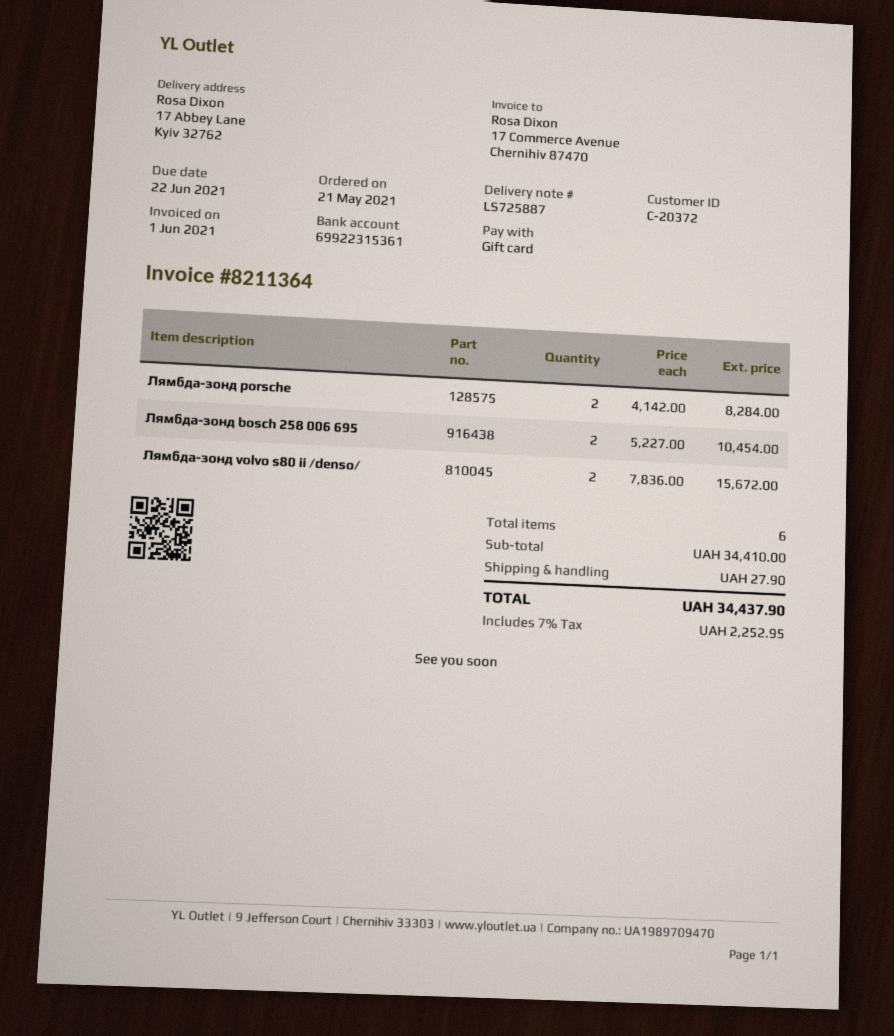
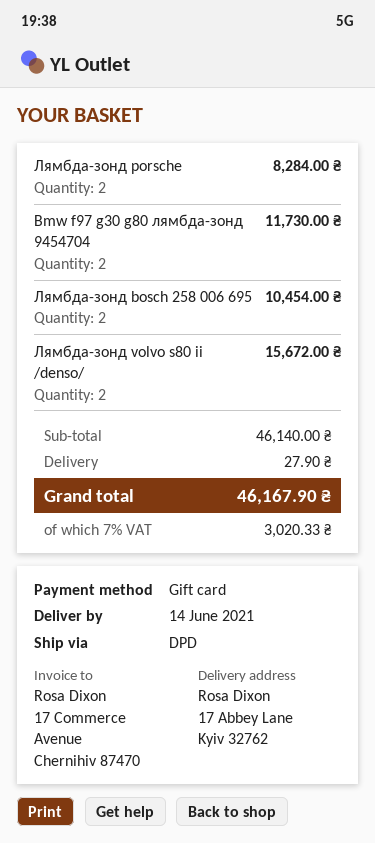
Bmw f97 g30 g80 лямбда-зонд 9454704: none -> 2 for 11730.00
subtotal: 34410.00 -> 46140.00
tax: 7% = 2252.95 -> 7% = 3020.33
total: 34437.90 -> 46167.90

